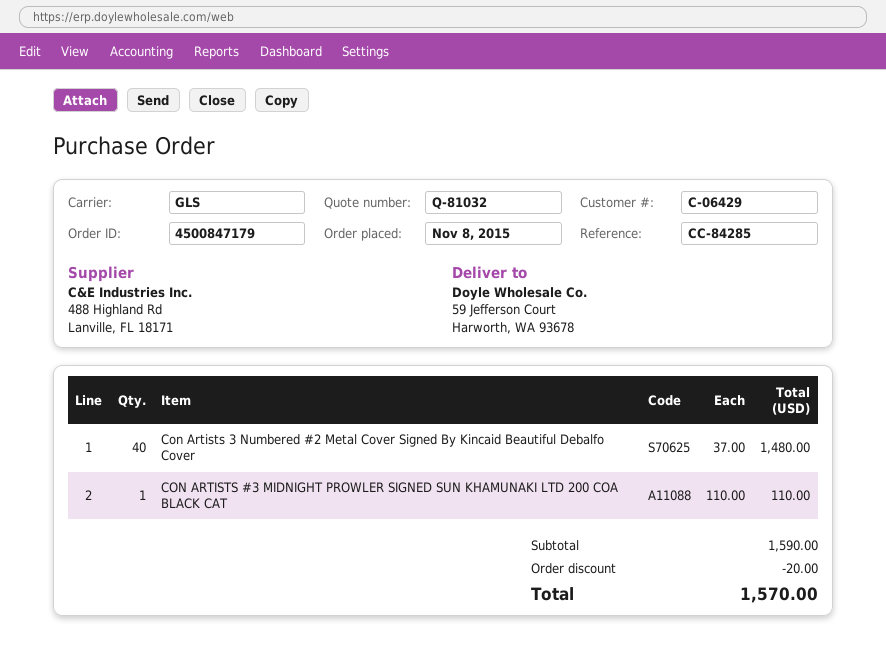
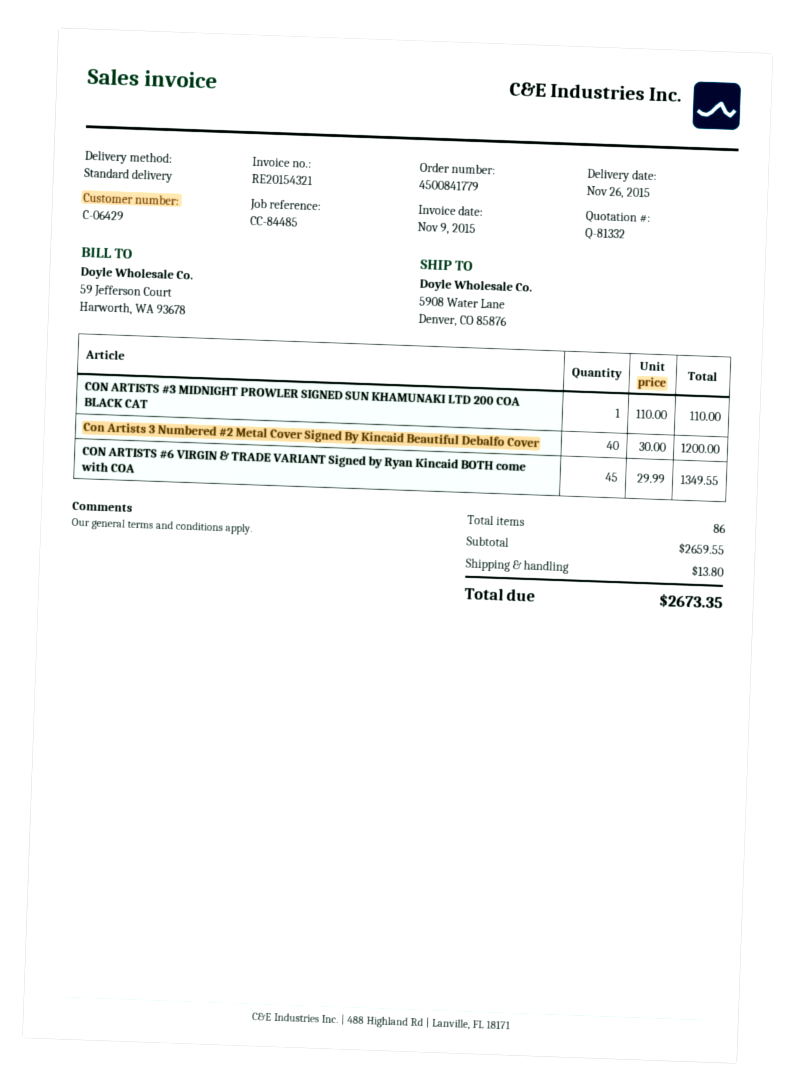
quote number: Q-81032 -> Q-81332
order number: 4500847179 -> 4500841779
reference: CC-84285 -> CC-84485
shipping method: GLS -> standard
ship to: 59 Jefferson Court, Harworth, WA 93678 -> 5908 Water Lane, Denver, CO 85876
Con Artists 3 Numbered #2 Metal Cover Signed By Kincaid Beautiful Debalfo Cover: 40 x 37.00 = 1480.00 -> 40 x 30.00 = 1200.00
CON ARTISTS #6 VIRGIN & TRADE VARIANT Signed by Ryan Kincaid BOTH come with COA: none -> 45 x 29.99 = 1349.55
subtotal: 1590.00 -> 2659.55
discount: 20.00 -> none
shipping: none -> 13.80
total: 1570.00 -> 2673.35

